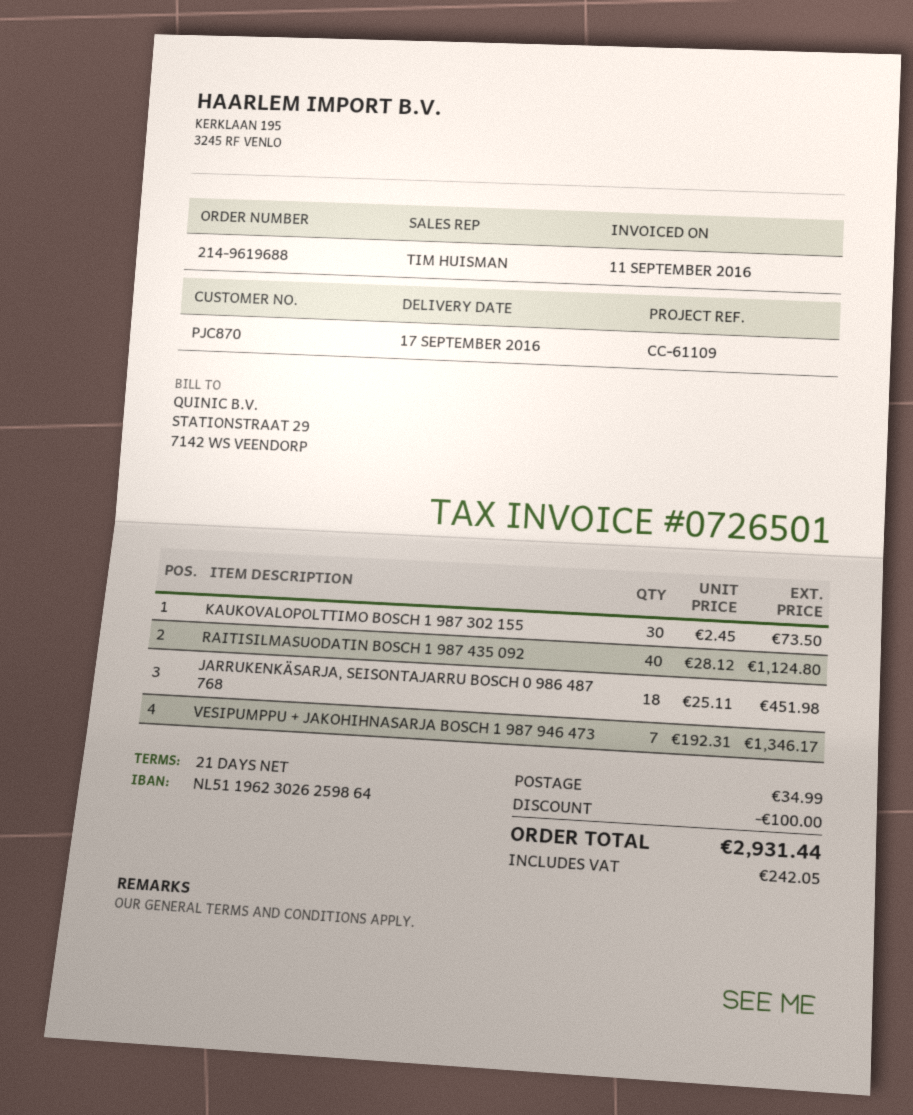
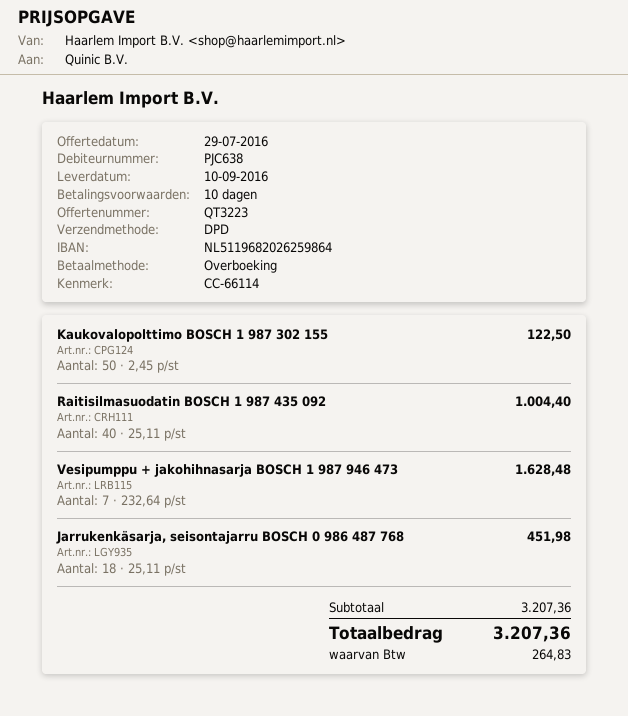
delivery date: 2016-09-17 -> 2016-09-10
payment terms: 21 days -> 10 days
customer number: PJC870 -> PJC638
reference: CC-61109 -> CC-66114
bank account: NL5119623026259864 -> NL5119682026259864
KAUKOVALOPOLTTIMO BOSCH 1 987 302 155: 30 x 2.45 = 73.50 -> 50 x 2.45 = 122.50
RAITISILMASUODATIN BOSCH 1 987 435 092: 40 x 28.12 = 1124.80 -> 40 x 25.11 = 1004.40
VESIPUMPPU + JAKOHIHNASARJA BOSCH 1 987 946 473: 7 x 192.31 = 1346.17 -> 7 x 232.64 = 1628.48
discount: 100.00 -> none
shipping: 34.99 -> none
tax: 242.05 -> 264.83
total: 2931.44 -> 3207.36

